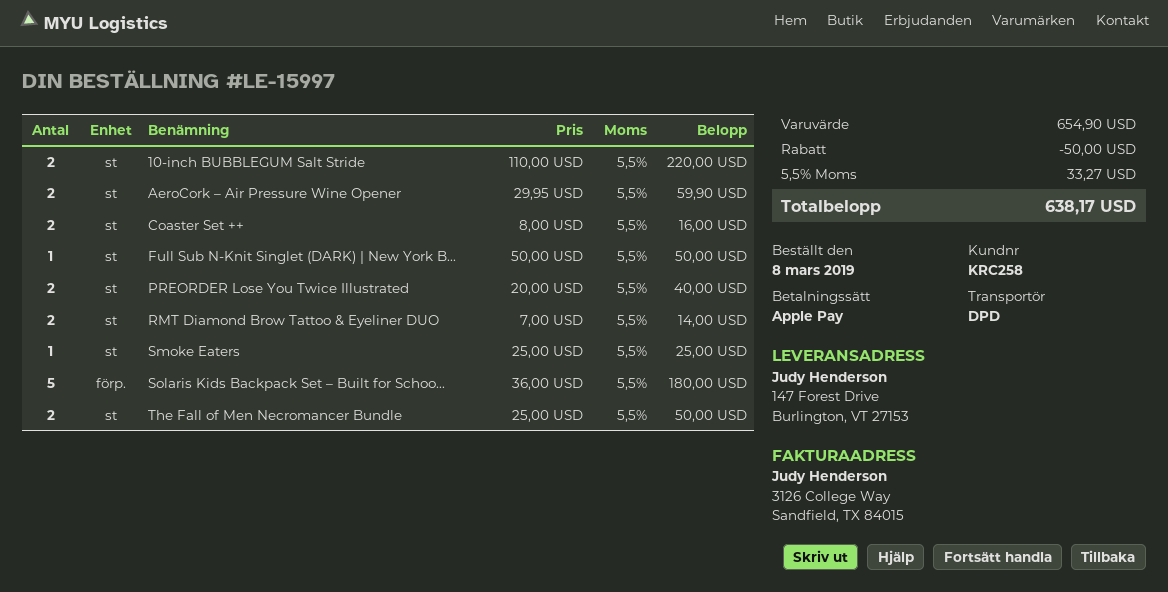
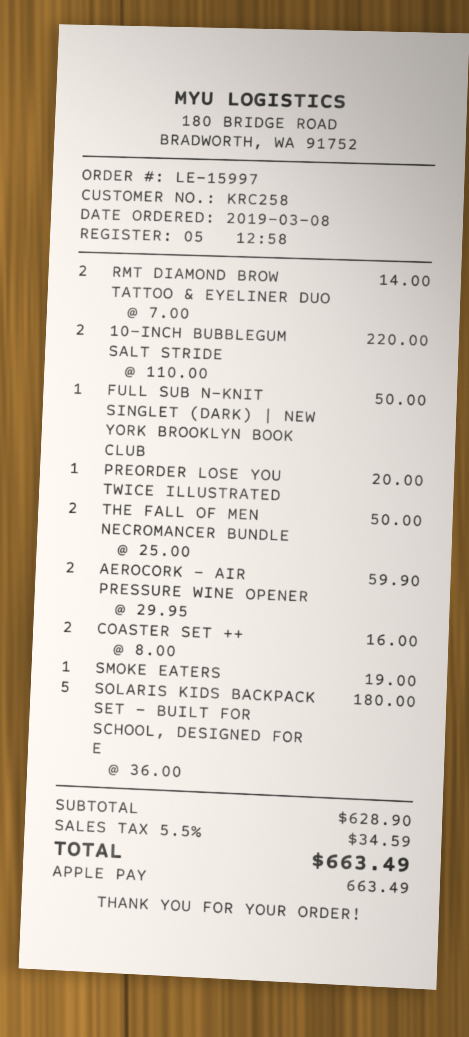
PREORDER Lose You Twice Illustrated: 2 x 20.00 = 40.00 -> 1 x 20.00 = 20.00
Smoke Eaters: 1 x 25.00 = 25.00 -> 1 x 19.00 = 19.00
subtotal: 654.90 -> 628.90
discount: 50.00 -> none
tax: 5.5% = 33.27 -> 5.5% = 34.59
total: 638.17 -> 663.49

